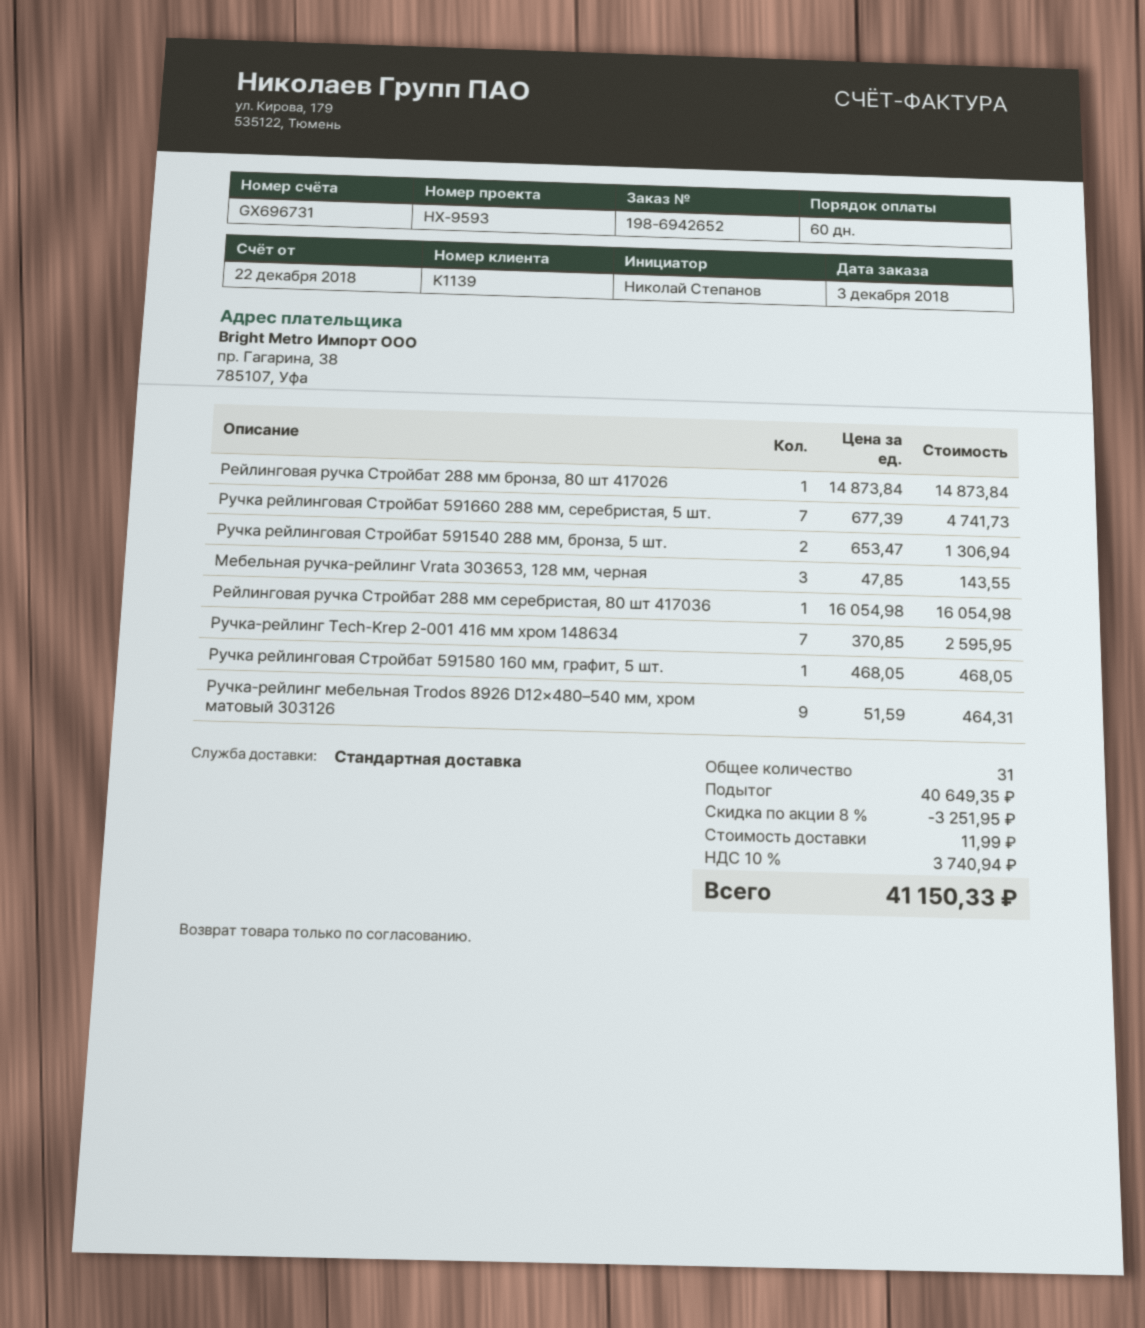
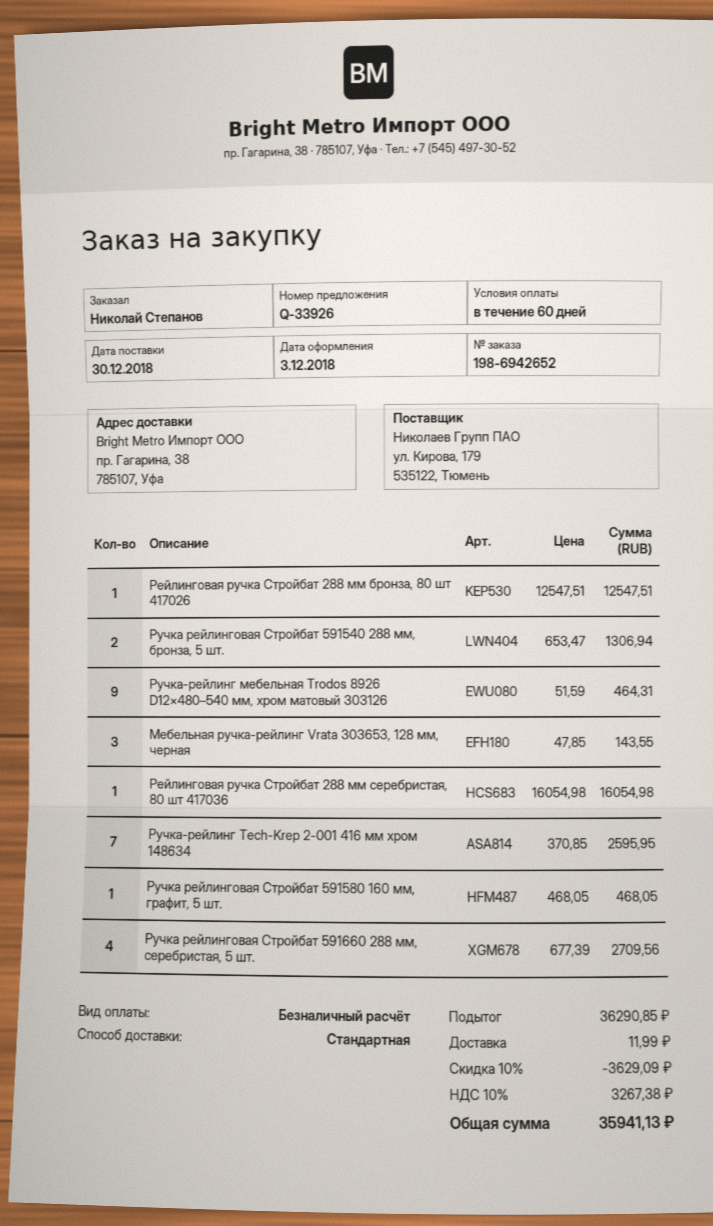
Рейлинговая ручка Стройбат 288 мм бронза, 80 шт 417026: 1 x 14873.84 = 14873.84 -> 1 x 12547.51 = 12547.51
Ручка рейлинговая Стройбат 591660 288 мм, серебристая, 5 шт.: 7 x 677.39 = 4741.73 -> 4 x 677.39 = 2709.56
subtotal: 40649.35 -> 36290.85
discount: 8% = 3251.95 -> 10% = 3629.09
tax: 10% = 3740.94 -> 10% = 3267.38
total: 41150.33 -> 35941.13

